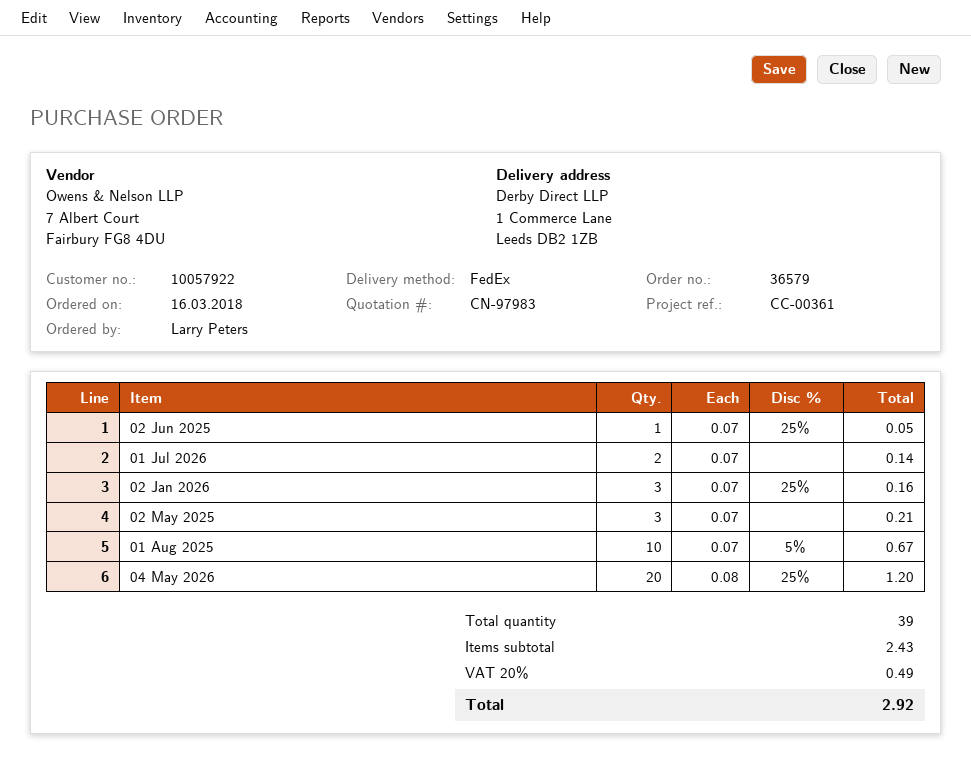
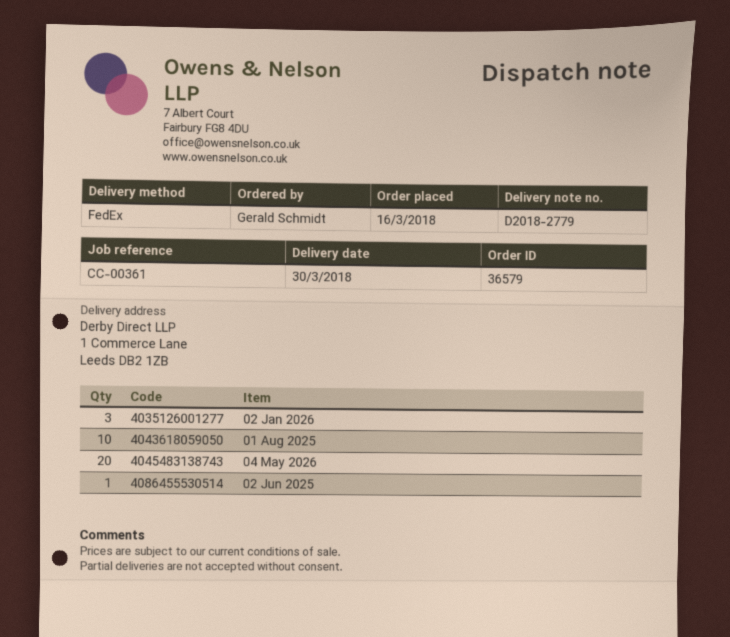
ordered by: Larry Peters -> Gerald Schmidt
01 Jul 2026: 2 -> none
02 May 2025: 3 -> none

